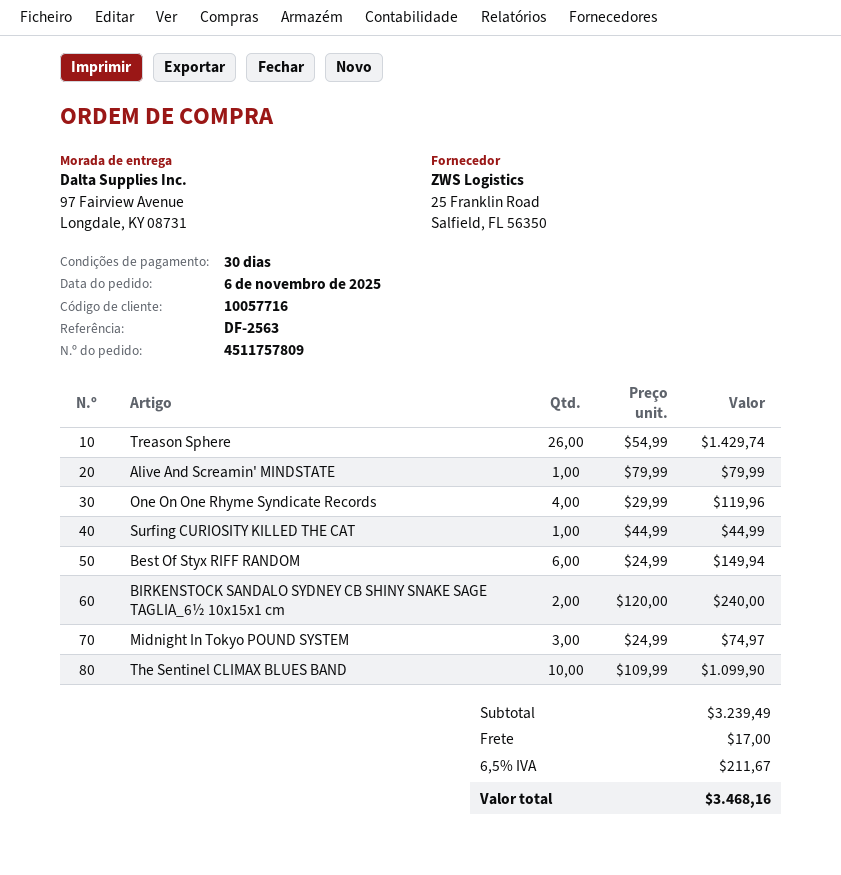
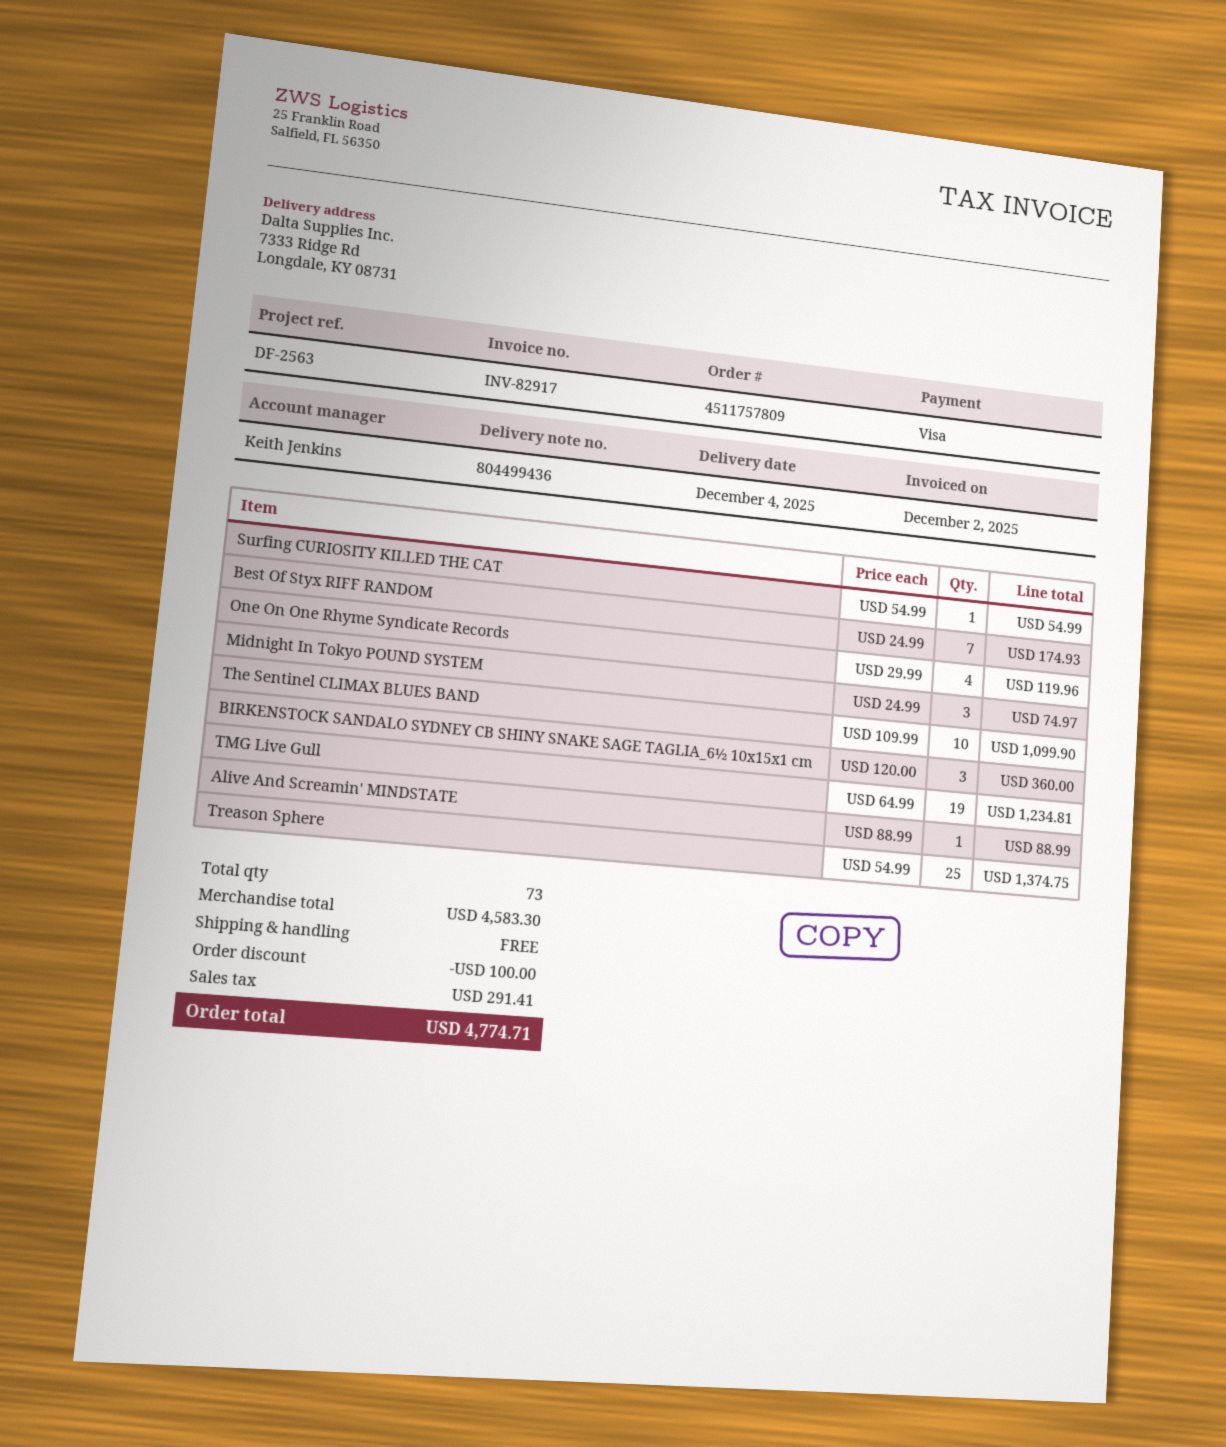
ship to: 97 Fairview Avenue, Longdale, KY 08731 -> 7333 Ridge Rd, Longdale, KY 08731
Treason Sphere: 26 x 54.99 = 1429.74 -> 25 x 54.99 = 1374.75
Alive And Screamin' MINDSTATE: 1 x 79.99 = 79.99 -> 1 x 88.99 = 88.99
Surfing CURIOSITY KILLED THE CAT: 1 x 44.99 = 44.99 -> 1 x 54.99 = 54.99
Best Of Styx RIFF RANDOM: 6 x 24.99 = 149.94 -> 7 x 24.99 = 174.93
BIRKENSTOCK SANDALO SYDNEY CB SHINY SNAKE SAGE TAGLIA_6½ 10x15x1 cm: 2 x 120.00 = 240.00 -> 3 x 120.00 = 360.00
TMG Live Gull: none -> 19 x 64.99 = 1234.81
subtotal: 3239.49 -> 4583.30
discount: none -> 100.00
shipping: 17.00 -> 0.00
tax: 211.67 -> 291.41
total: 3468.16 -> 4774.71

